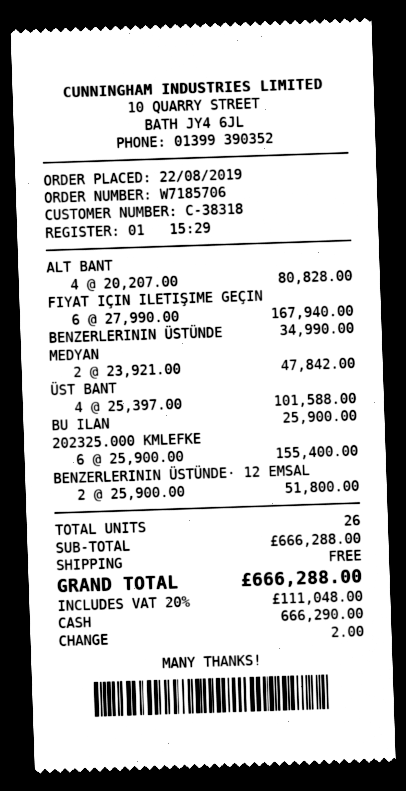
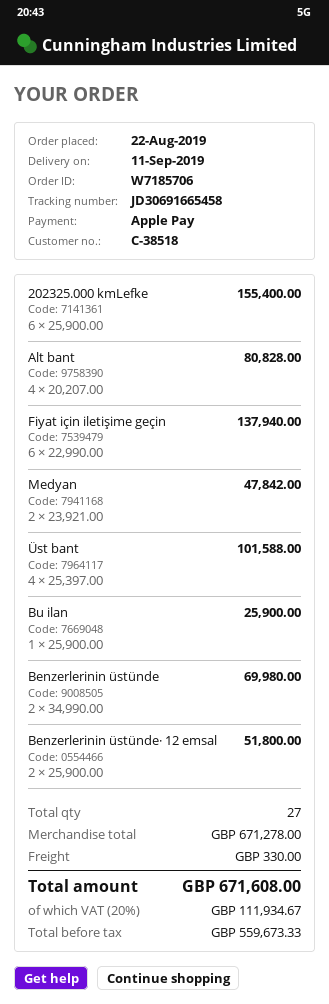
customer number: C-38318 -> C-38518
payment method: cash -> Apple Pay
FIYAT IÇIN ILETIŞIME GEÇIN: 6 x 27990.00 = 167940.00 -> 6 x 22990.00 = 137940.00
BENZERLERININ ÜSTÜNDE: 1 x 34990.00 = 34990.00 -> 2 x 34990.00 = 69980.00
total quantity: 26 -> 27
subtotal: 666288.00 -> 671278.00
shipping: 0.00 -> 330.00
tax: 20% = 111048.00 -> 20% = 111934.67
total: 666288.00 -> 671608.00

